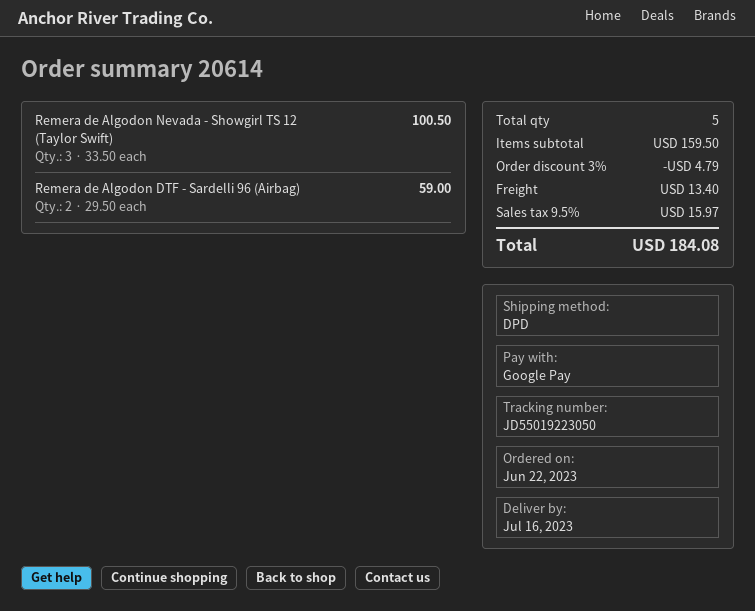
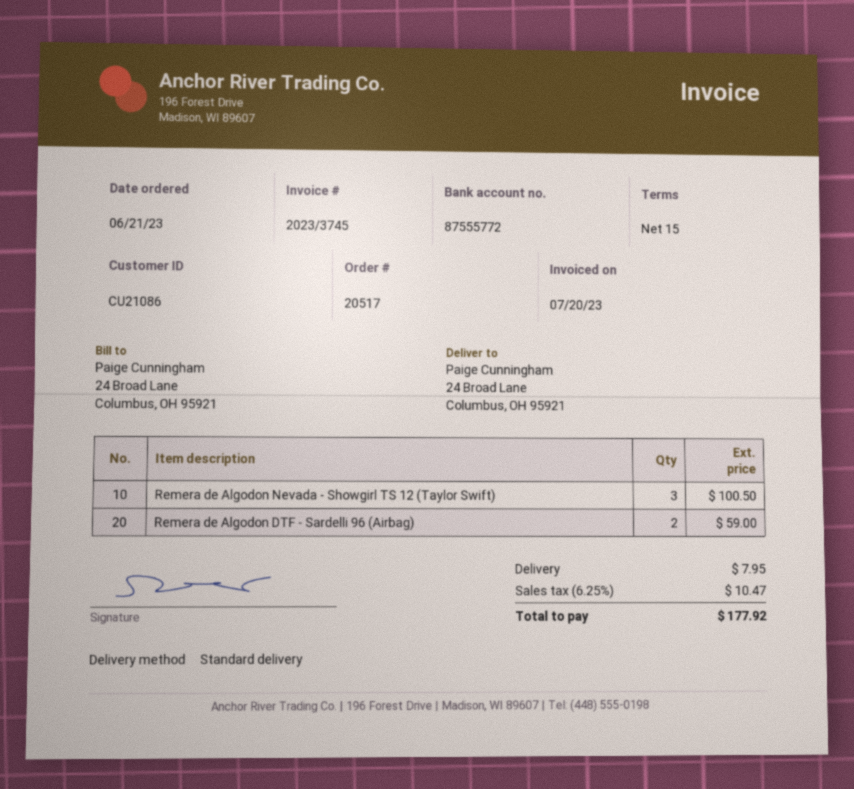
order number: 20614 -> 20517
order date: 2023-06-22 -> 2023-06-21
shipping method: DPD -> standard
discount: 3% = 4.79 -> none
shipping: 13.40 -> 7.95
tax: 9.5% = 15.97 -> 6.25% = 10.47
total: 184.08 -> 177.92

